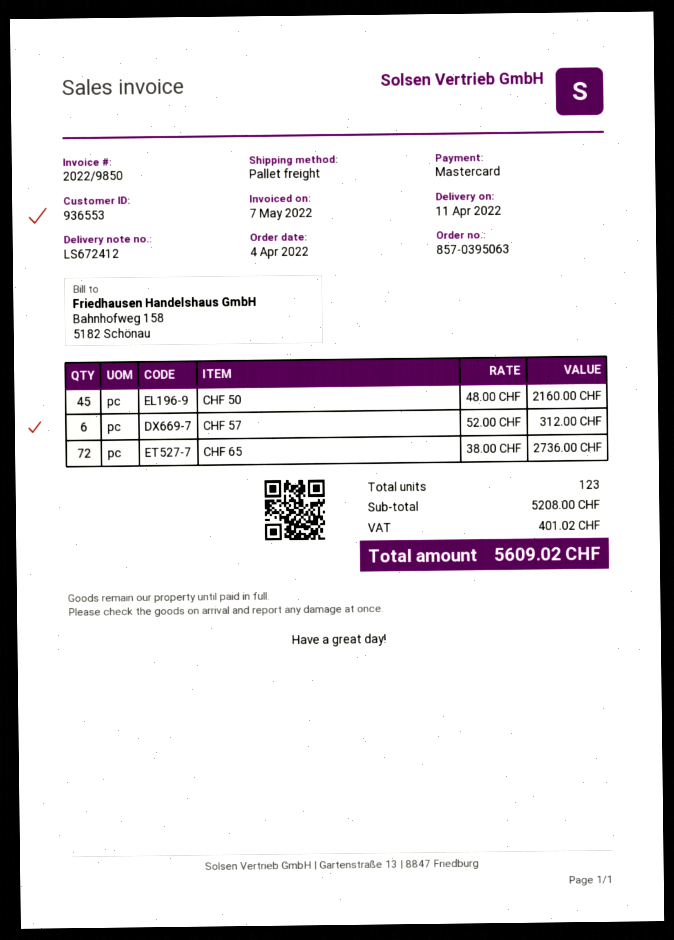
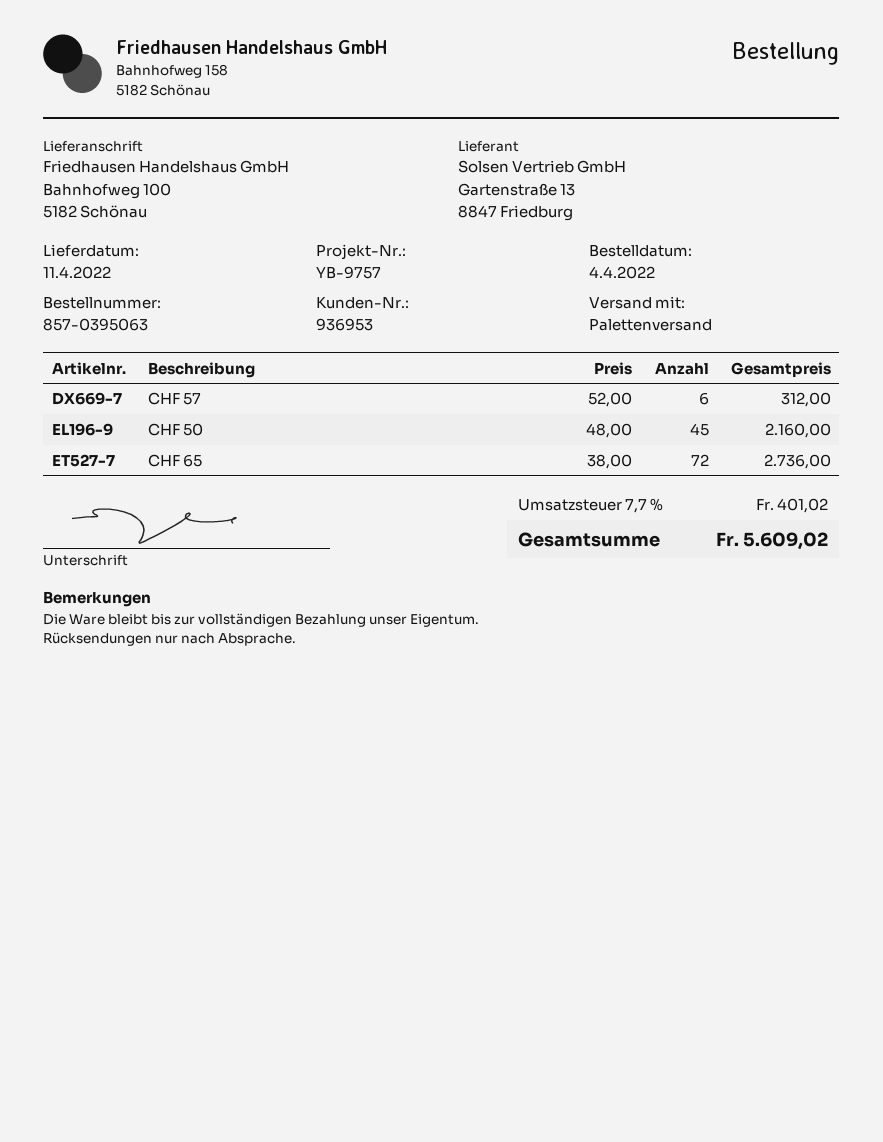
customer number: 936553 -> 936953

